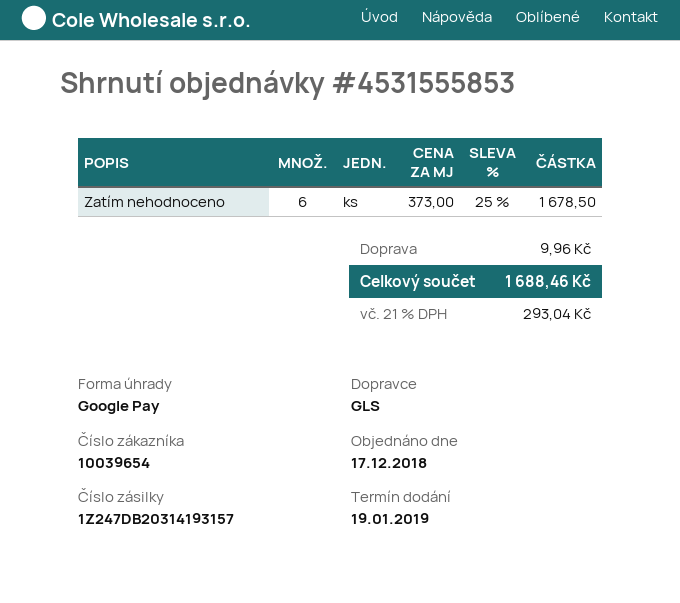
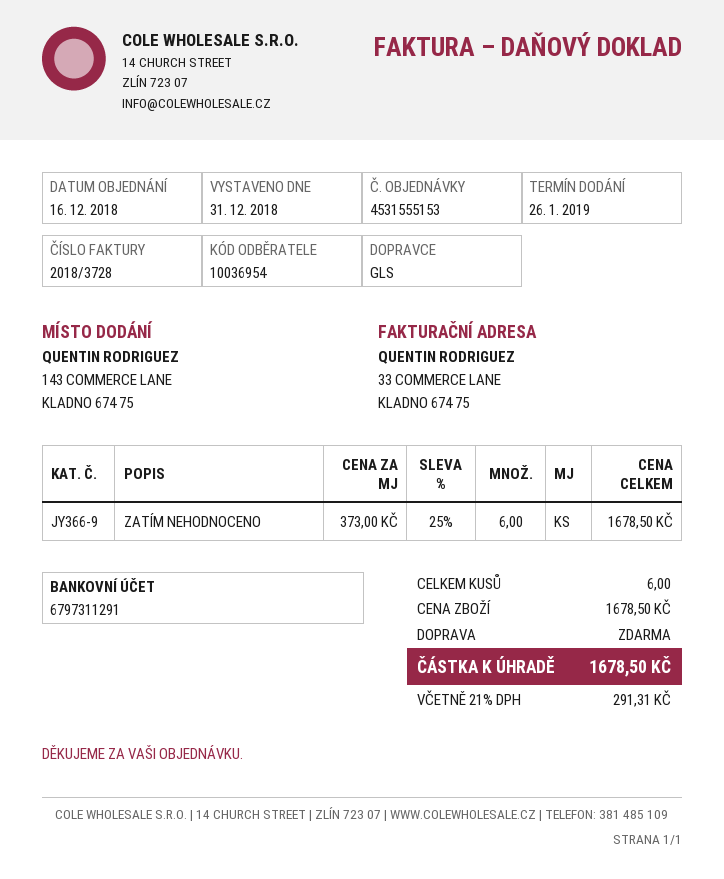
order number: 4531555853 -> 4531555153
order date: 2018-12-17 -> 2018-12-16
delivery date: 2019-01-19 -> 2019-01-26
customer number: 10039654 -> 10036954
shipping: 9.96 -> 0.00
tax: 21% = 293.04 -> 21% = 291.31
total: 1688.46 -> 1678.50

